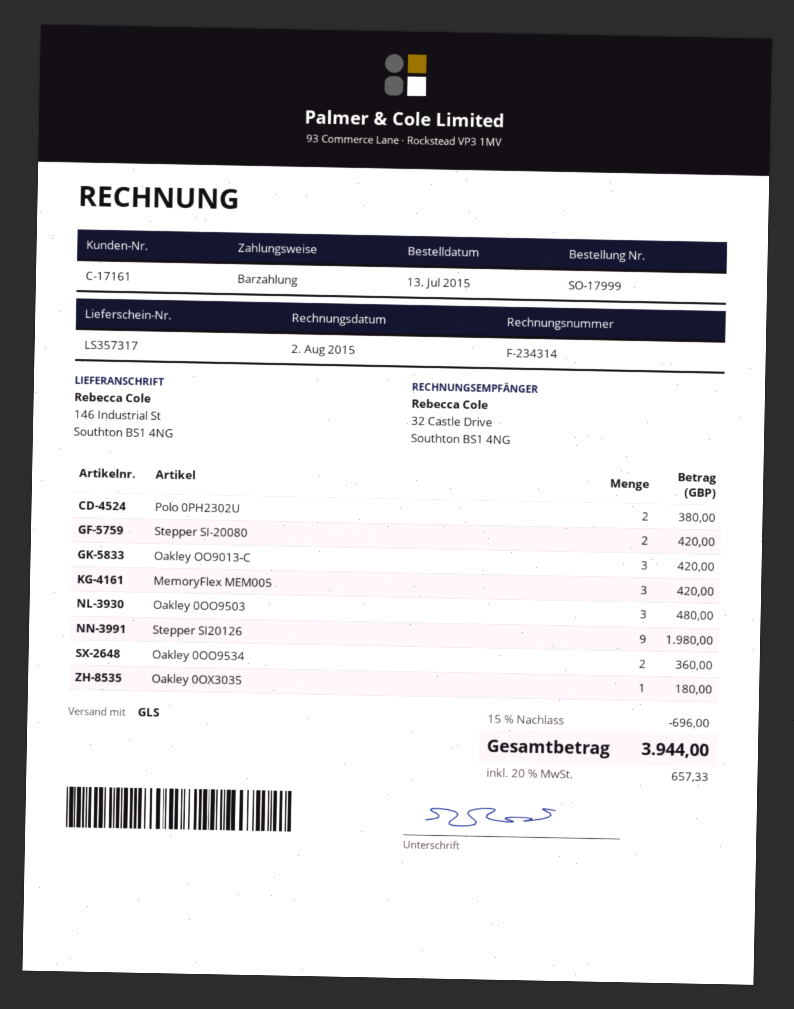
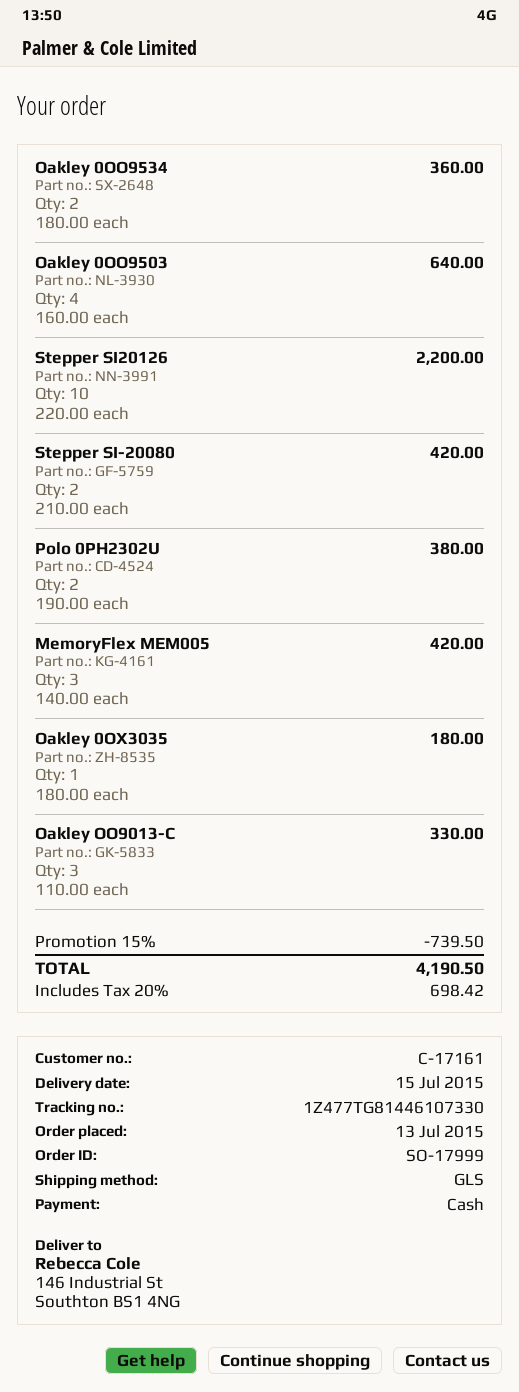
Oakley OO9013-C: 3 for 420.00 -> 3 for 330.00
Oakley 0OO9503: 3 for 480.00 -> 4 for 640.00
Stepper SI20126: 9 for 1980.00 -> 10 for 2200.00
discount: 15% = 696.00 -> 15% = 739.50
tax: 20% = 657.33 -> 20% = 698.42
total: 3944.00 -> 4190.50

